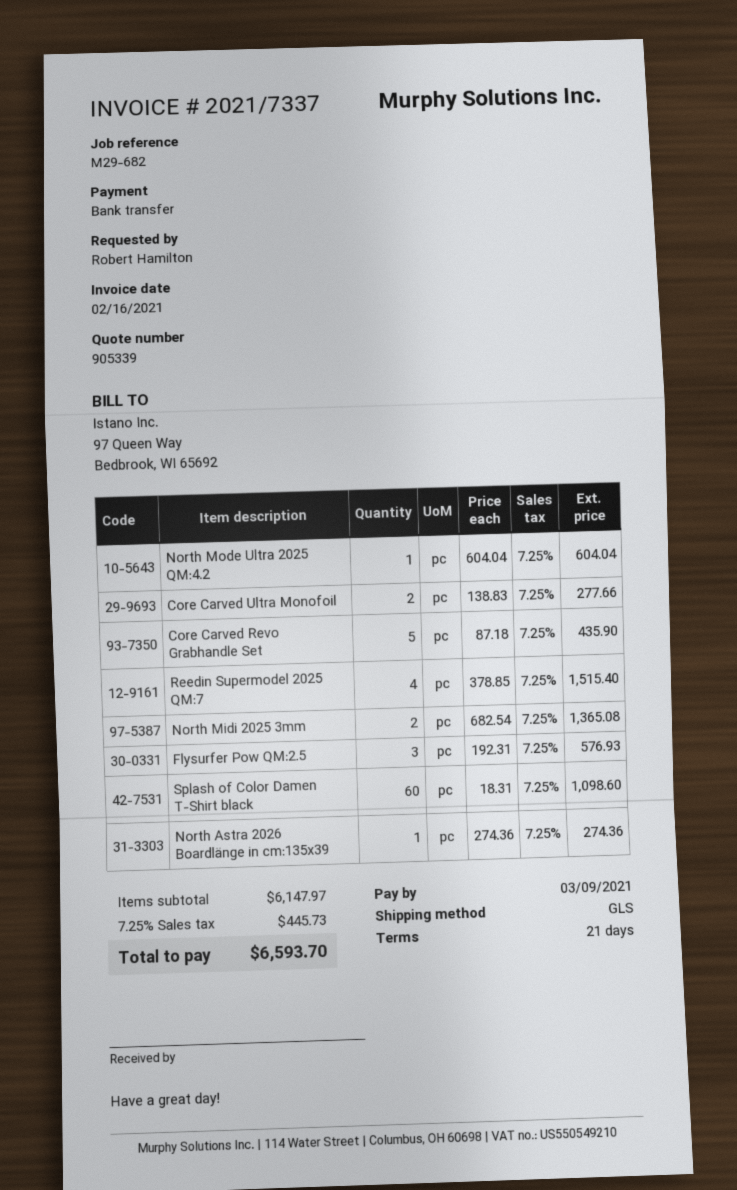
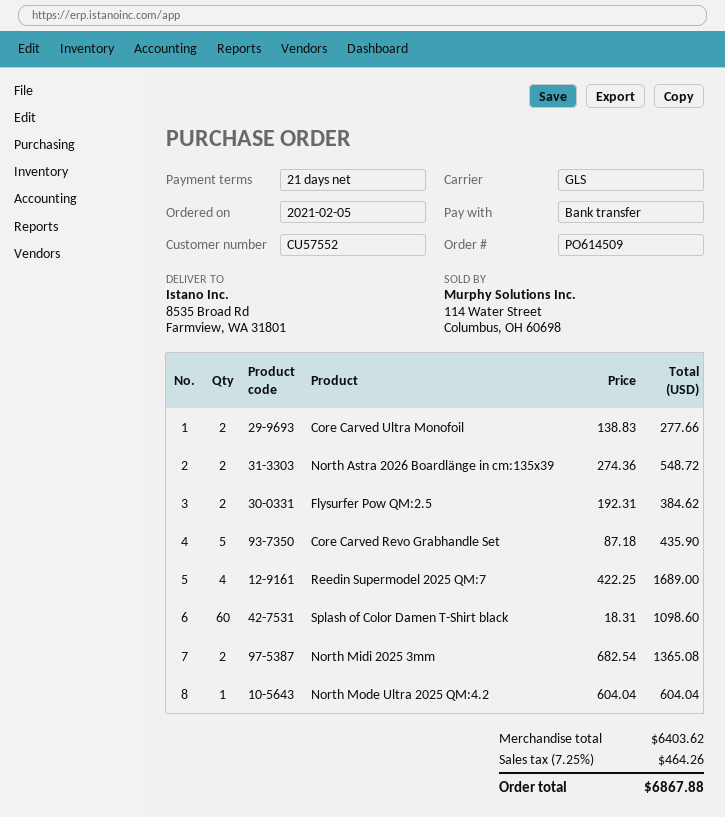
Reedin Supermodel 2025 QM:7: 4 x 378.85 = 1515.40 -> 4 x 422.25 = 1689.00
Flysurfer Pow QM:2.5: 3 x 192.31 = 576.93 -> 2 x 192.31 = 384.62
North Astra 2026 Boardlänge in cm:135x39: 1 x 274.36 = 274.36 -> 2 x 274.36 = 548.72
subtotal: 6147.97 -> 6403.62
tax: 7.25% = 445.73 -> 7.25% = 464.26
total: 6593.70 -> 6867.88

